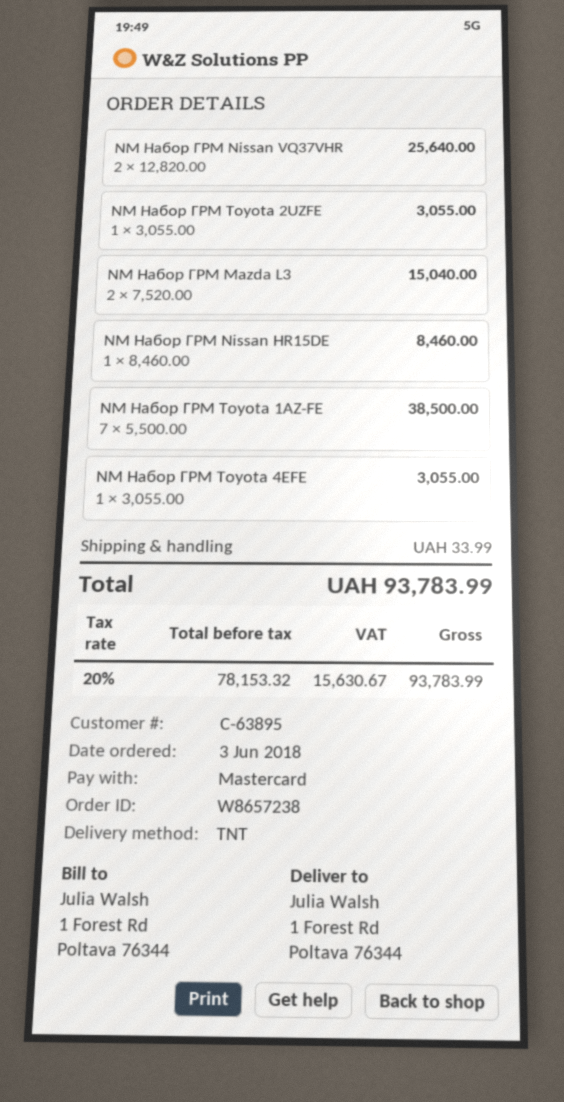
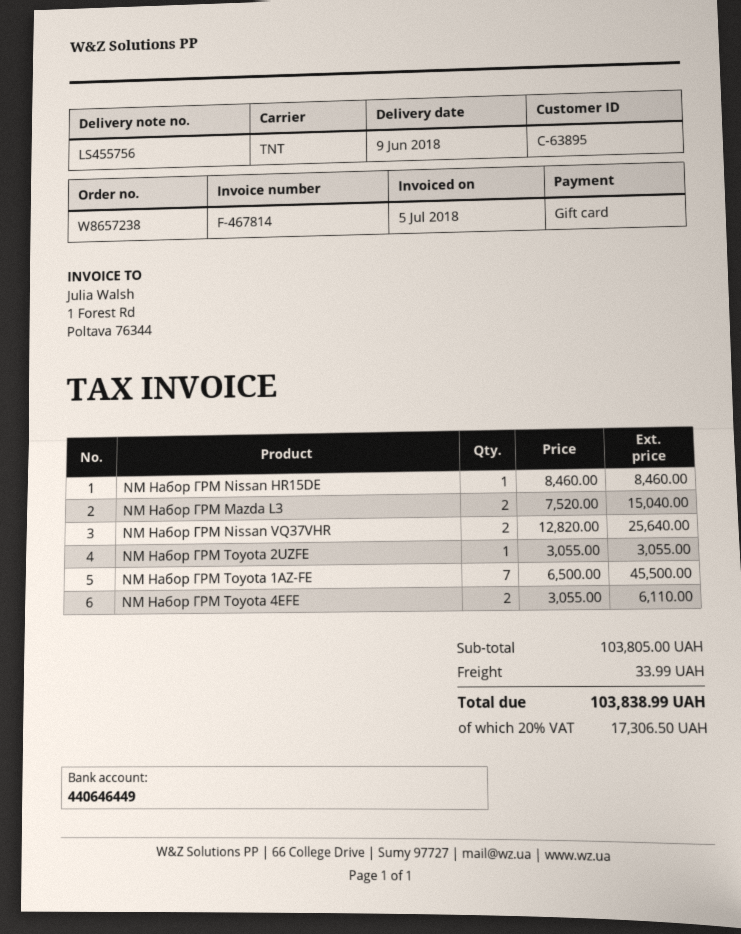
payment method: Mastercard -> gift card
NM Набор ГРМ Toyota 1AZ-FE: 7 x 5500.00 = 38500.00 -> 7 x 6500.00 = 45500.00
NM Набор ГРМ Toyota 4EFE: 1 x 3055.00 = 3055.00 -> 2 x 3055.00 = 6110.00
tax: 20% = 15630.67 -> 20% = 17306.50
total: 93783.99 -> 103838.99

